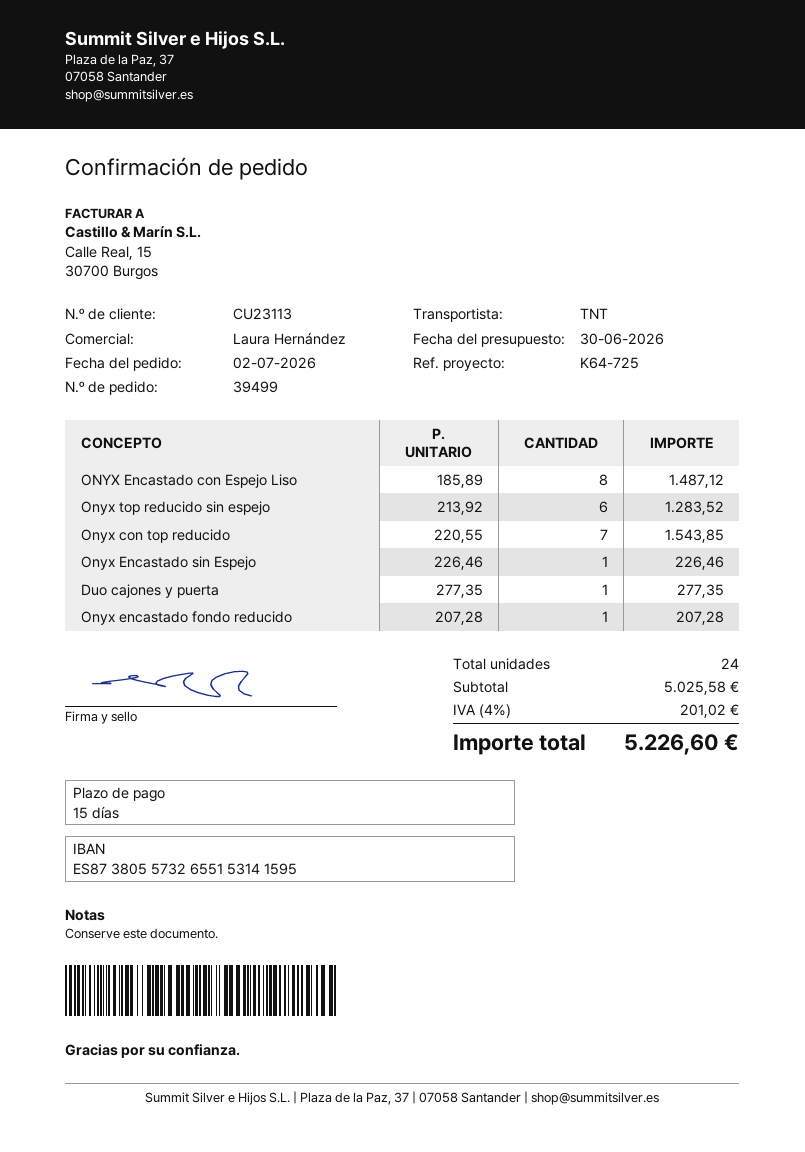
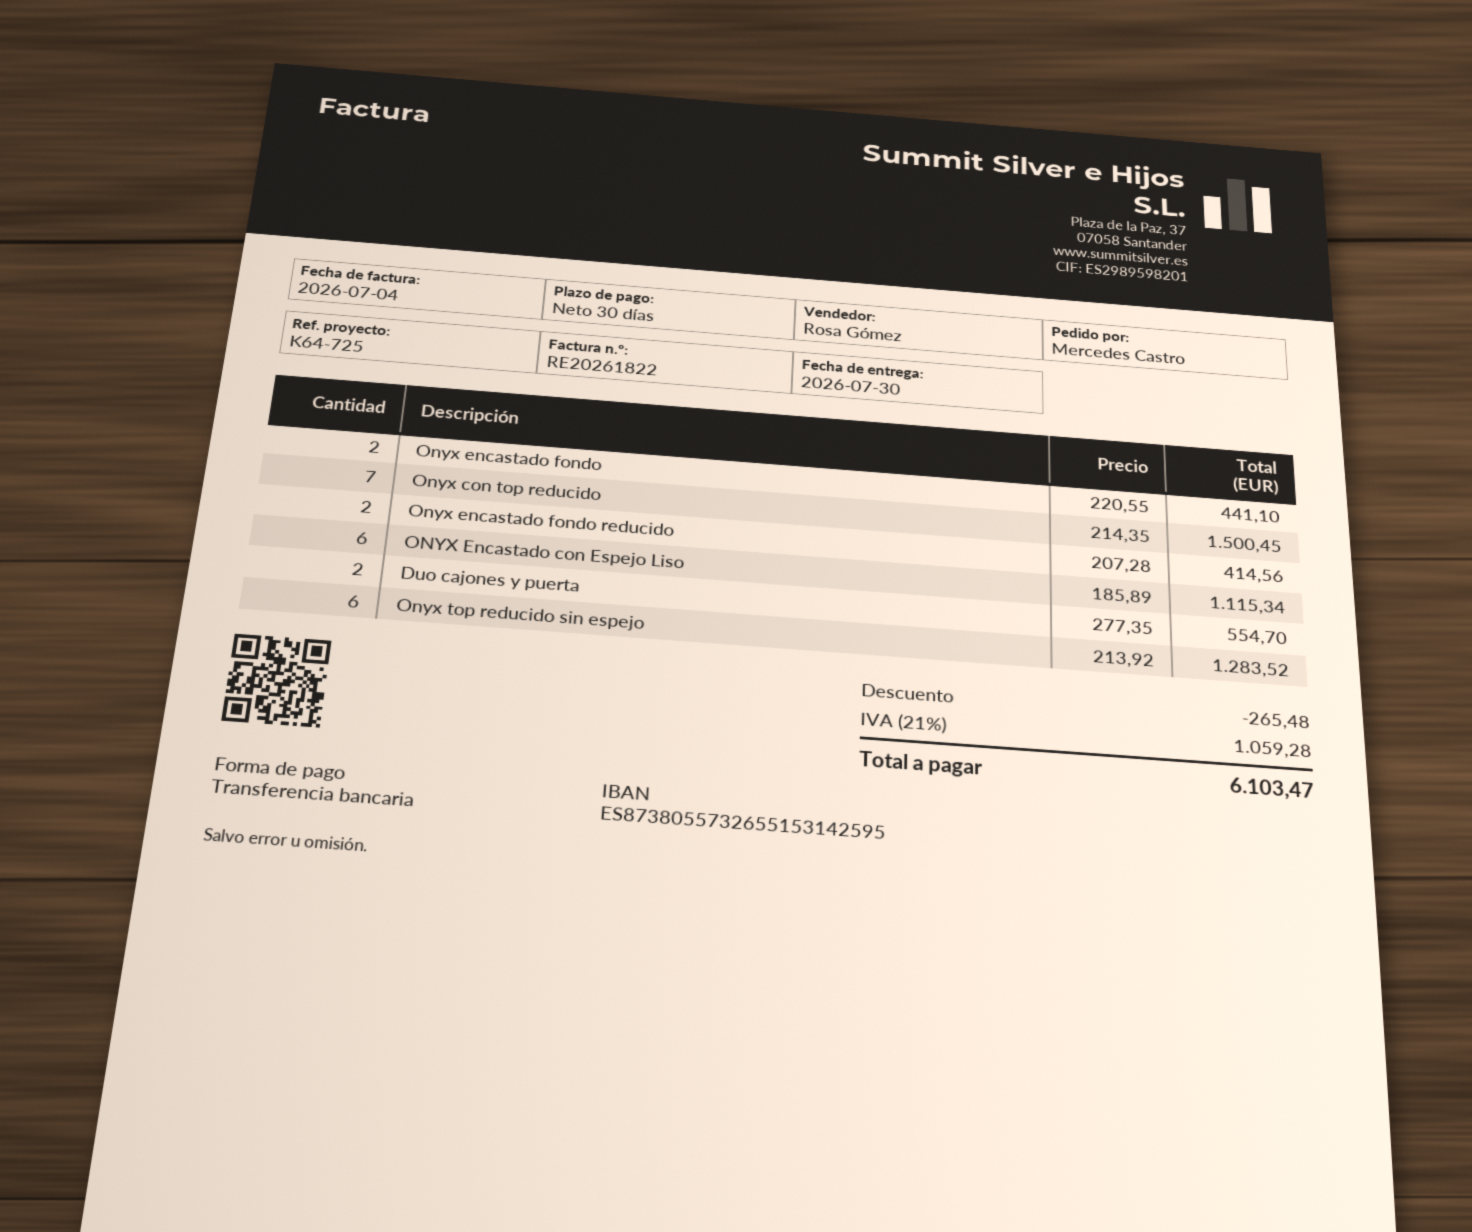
payment terms: 15 days -> 30 days
sales rep: Laura Hernández -> Rosa Gómez
bank account: ES8738055732655153141595 -> ES8738055732655153142595
ONYX Encastado con Espejo Liso: 8 x 185.89 = 1487.12 -> 6 x 185.89 = 1115.34
Onyx con top reducido: 7 x 220.55 = 1543.85 -> 7 x 214.35 = 1500.45
Onyx Encastado sin Espejo: 1 x 226.46 = 226.46 -> none
Duo cajones y puerta: 1 x 277.35 = 277.35 -> 2 x 277.35 = 554.70
Onyx encastado fondo reducido: 1 x 207.28 = 207.28 -> 2 x 207.28 = 414.56
Onyx encastado fondo: none -> 2 x 220.55 = 441.10
discount: none -> 265.48
tax: 4% = 201.02 -> 21% = 1059.28
total: 5226.60 -> 6103.47

